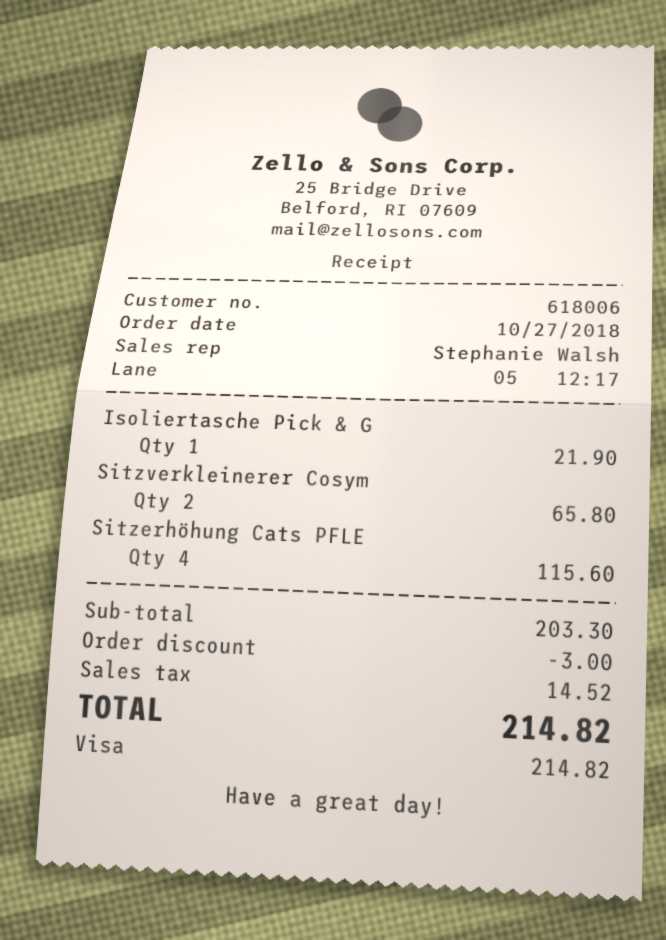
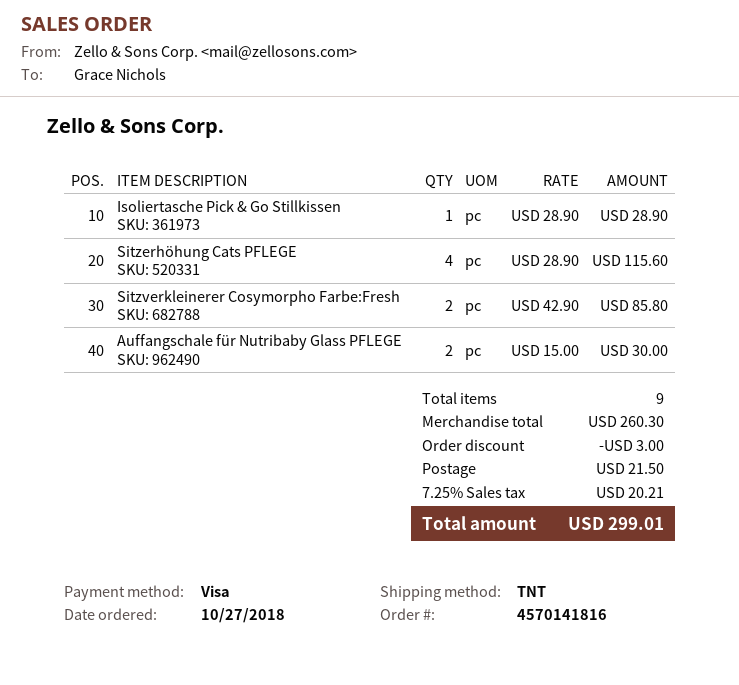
Isoliertasche Pick & G: 1 for 21.90 -> 1 for 28.90
Sitzverkleinerer Cosym: 2 for 65.80 -> 2 for 85.80
Auffangschale für Nutribaby Glass PFLEGE: none -> 2 for 30.00
subtotal: 203.30 -> 260.30
shipping: none -> 21.50
tax: 14.52 -> 20.21
total: 214.82 -> 299.01

